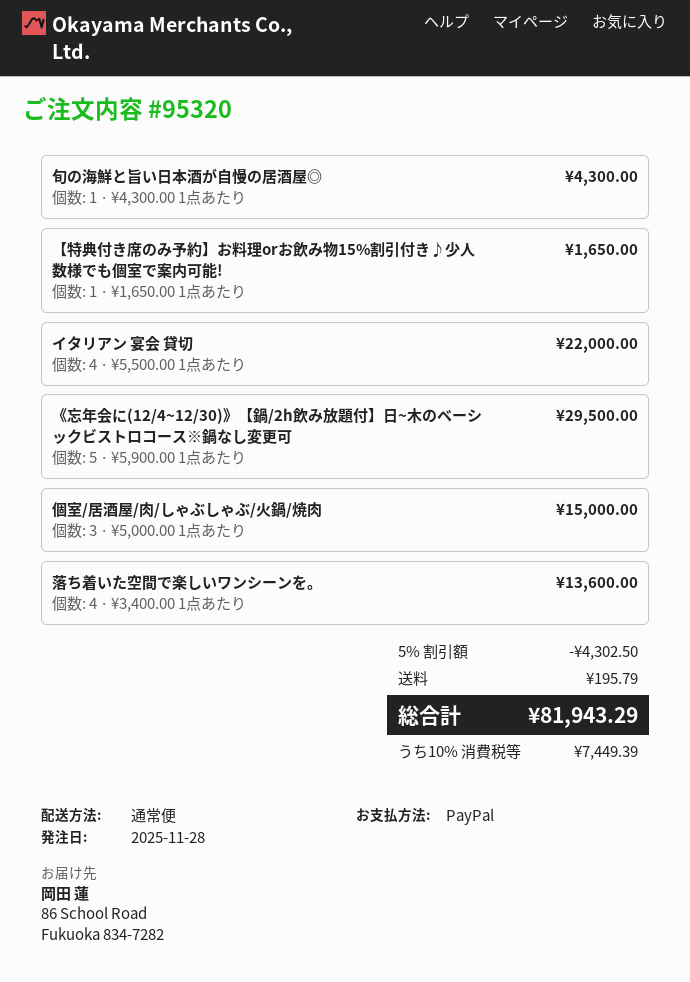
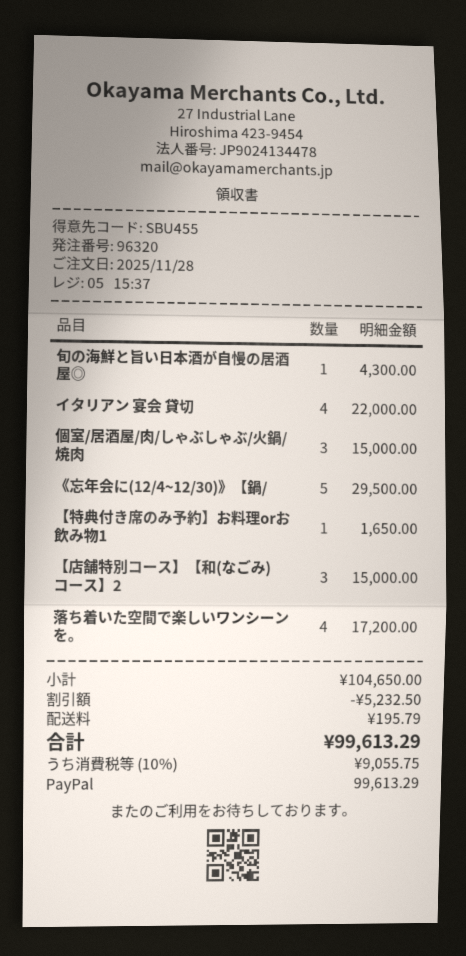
order number: 95320 -> 96320
落ち着いた空間で楽しいワンシーンを。: 4 for 13600.00 -> 4 for 17200.00
【店舗特別コース】【和(なごみ)コース】2: none -> 3 for 15000.00
discount: 4302.50 -> 5232.50
tax: 10% = 7449.39 -> 10% = 9055.75
total: 81943.29 -> 99613.29

